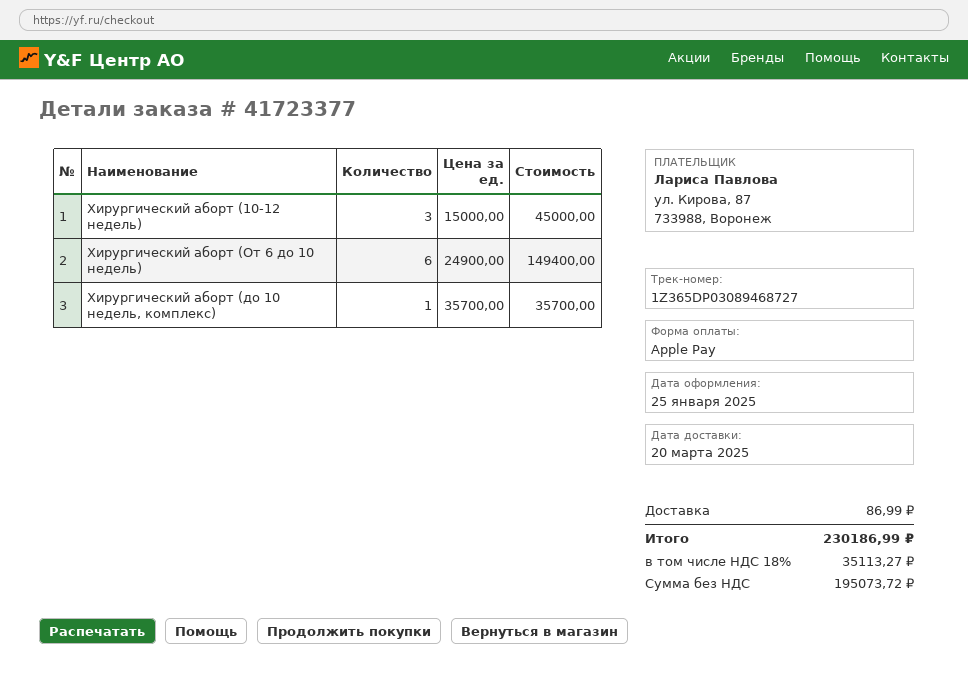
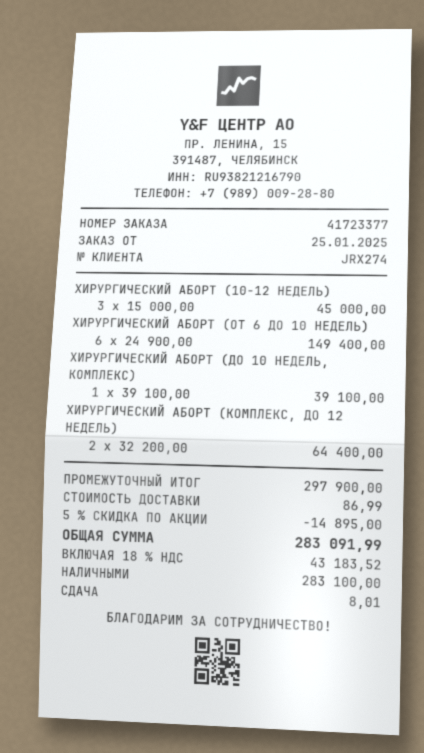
payment method: Apple Pay -> cash
Хирургический аборт (до 10 недель, комплекс): 1 x 35700.00 = 35700.00 -> 1 x 39100.00 = 39100.00
ХИРУРГИЧЕСКИЙ АБОРТ (КОМПЛЕКС, ДО 12 НЕДЕЛЬ): none -> 2 x 32200.00 = 64400.00
discount: none -> 5% = 14895.00
tax: 18% = 35113.27 -> 18% = 43183.52
total: 230186.99 -> 283091.99

